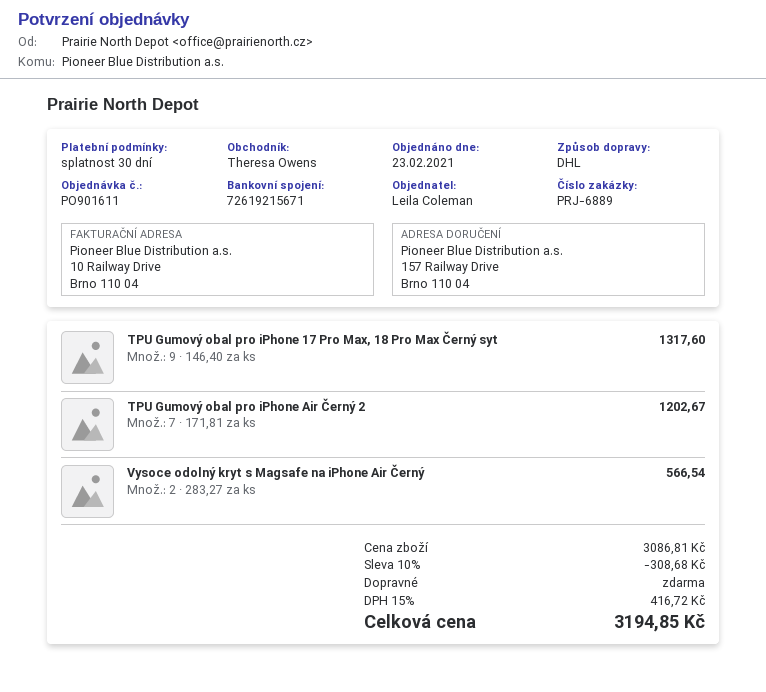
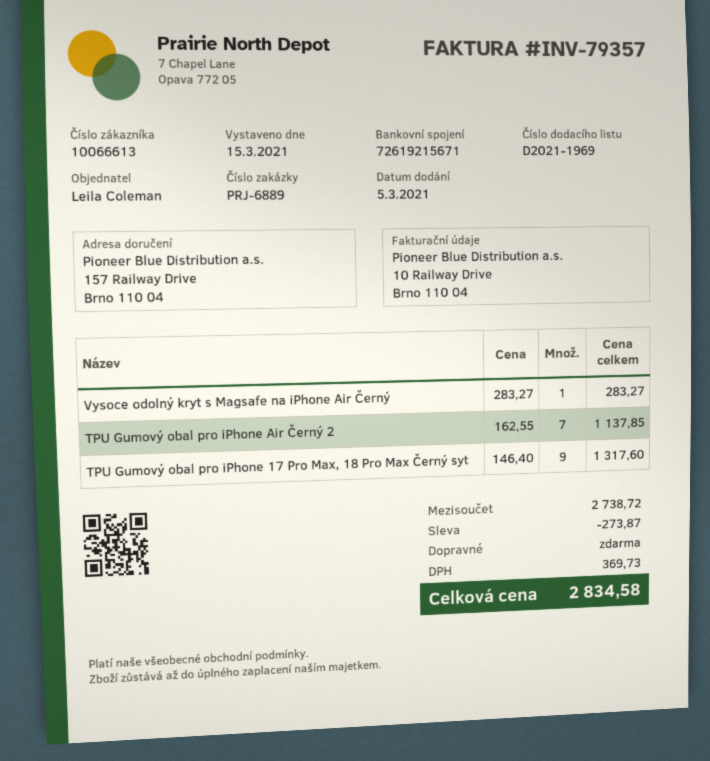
TPU Gumový obal pro iPhone Air Černý 2: 7 x 171.81 = 1202.67 -> 7 x 162.55 = 1137.85
Vysoce odolný kryt s Magsafe na iPhone Air Černý: 2 x 283.27 = 566.54 -> 1 x 283.27 = 283.27
subtotal: 3086.81 -> 2738.72
discount: 308.68 -> 273.87
tax: 416.72 -> 369.73
total: 3194.85 -> 2834.58

